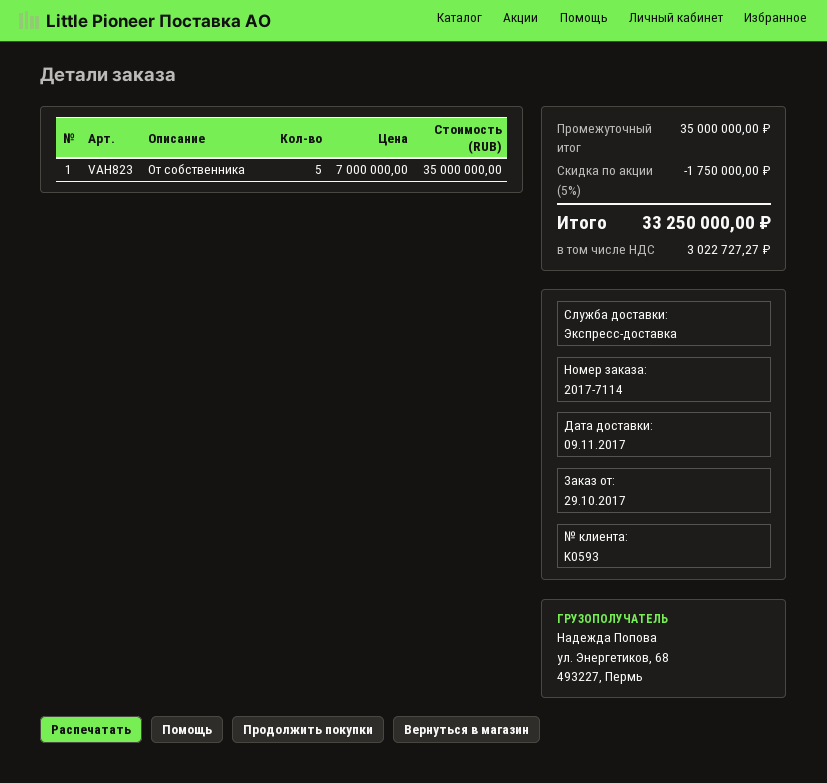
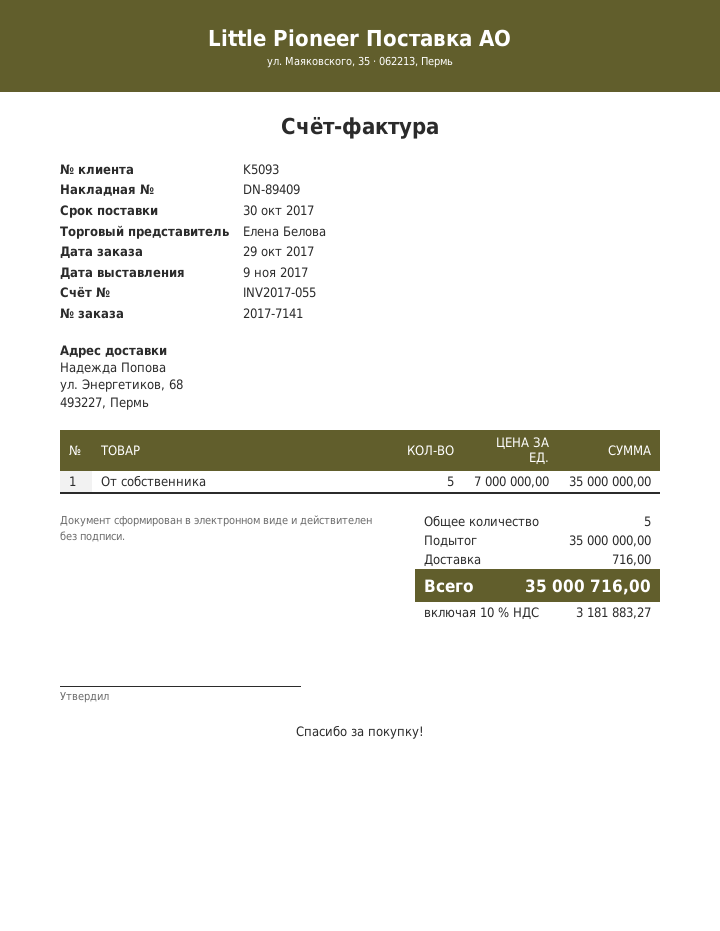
order number: 2017-7114 -> 2017-7141
delivery date: 2017-11-09 -> 2017-10-30
customer number: K0593 -> K5093
discount: 5% = 1750000.00 -> none
shipping: none -> 716.00
tax: 3022727.27 -> 3181883.27
total: 33250000.00 -> 35000716.00

